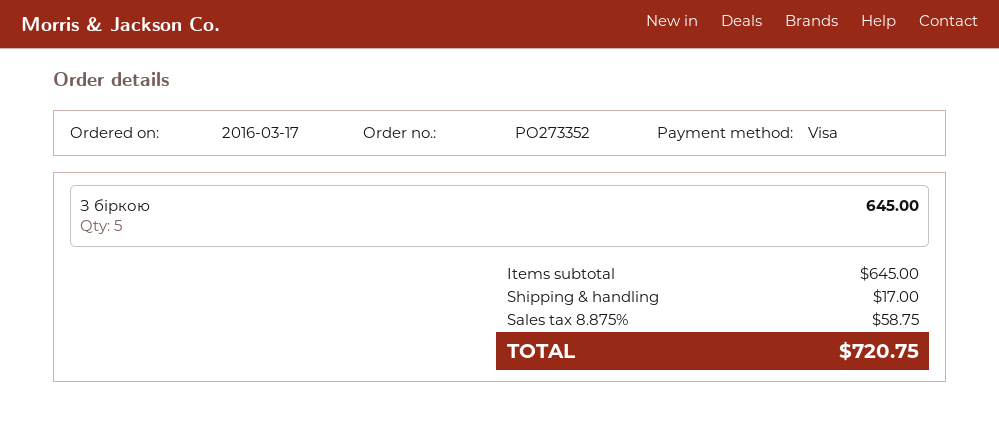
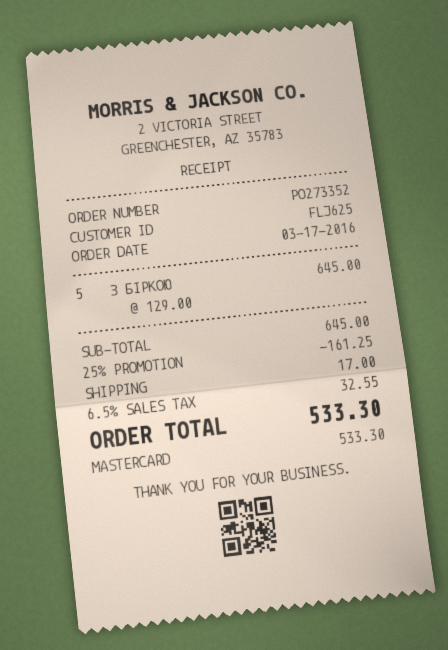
payment method: Visa -> Mastercard
discount: none -> 25% = 161.25
tax: 8.875% = 58.75 -> 6.5% = 32.55
total: 720.75 -> 533.30

